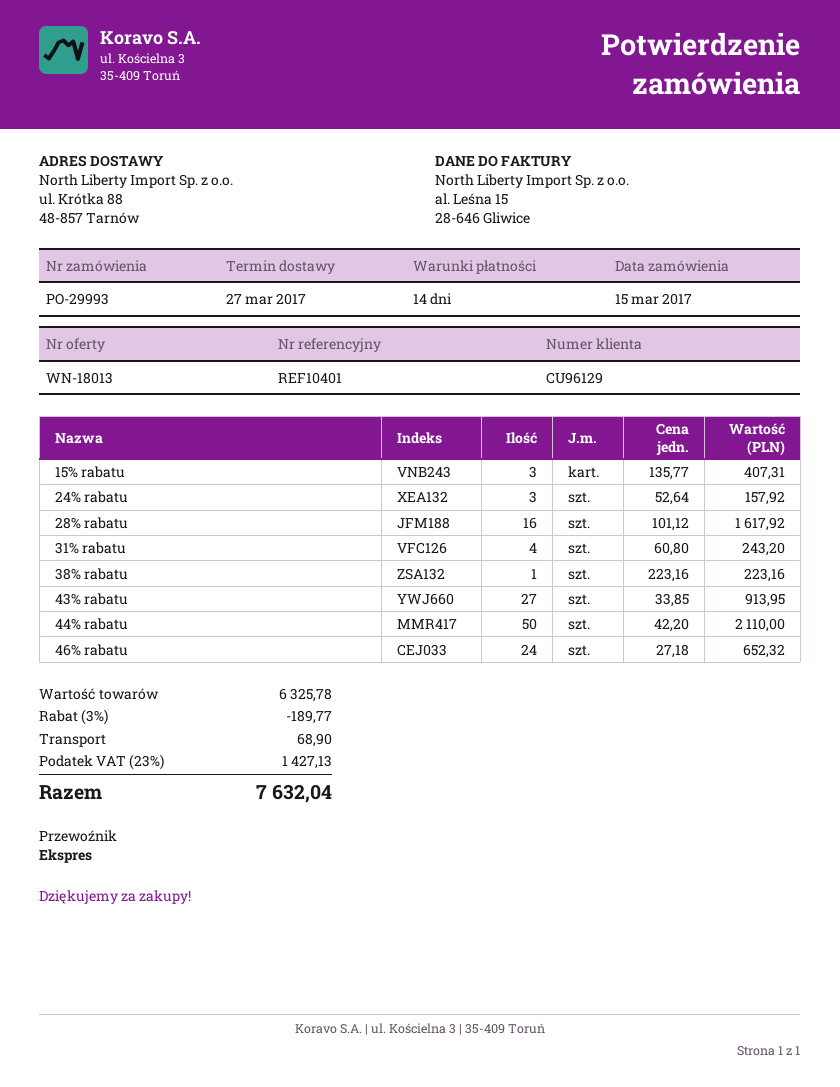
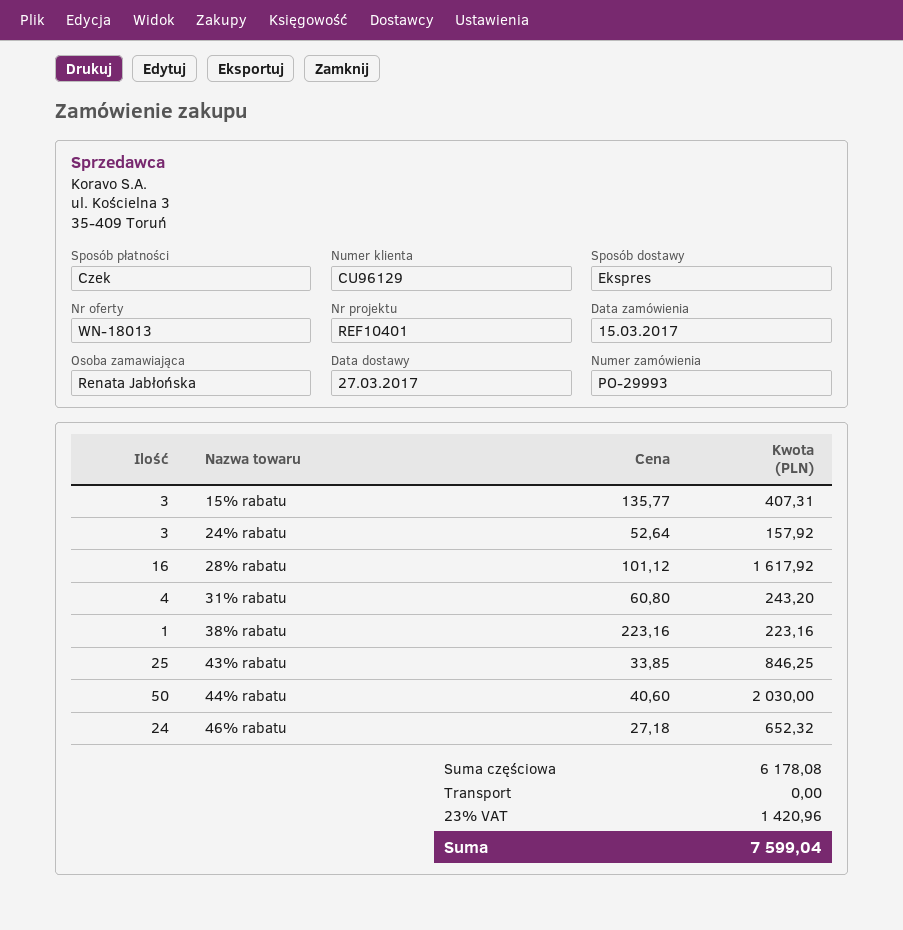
43% rabatu: 27 x 33.85 = 913.95 -> 25 x 33.85 = 846.25
44% rabatu: 50 x 42.20 = 2110.00 -> 50 x 40.60 = 2030.00
subtotal: 6325.78 -> 6178.08
discount: 3% = 189.77 -> none
shipping: 68.90 -> 0.00
tax: 23% = 1427.13 -> 23% = 1420.96
total: 7632.04 -> 7599.04

